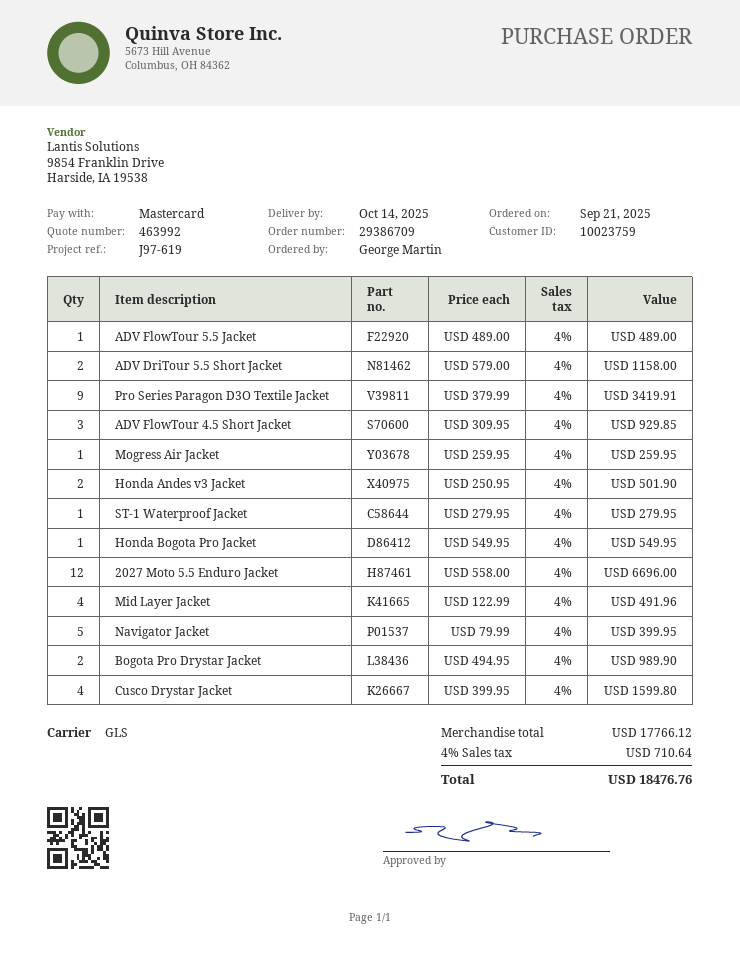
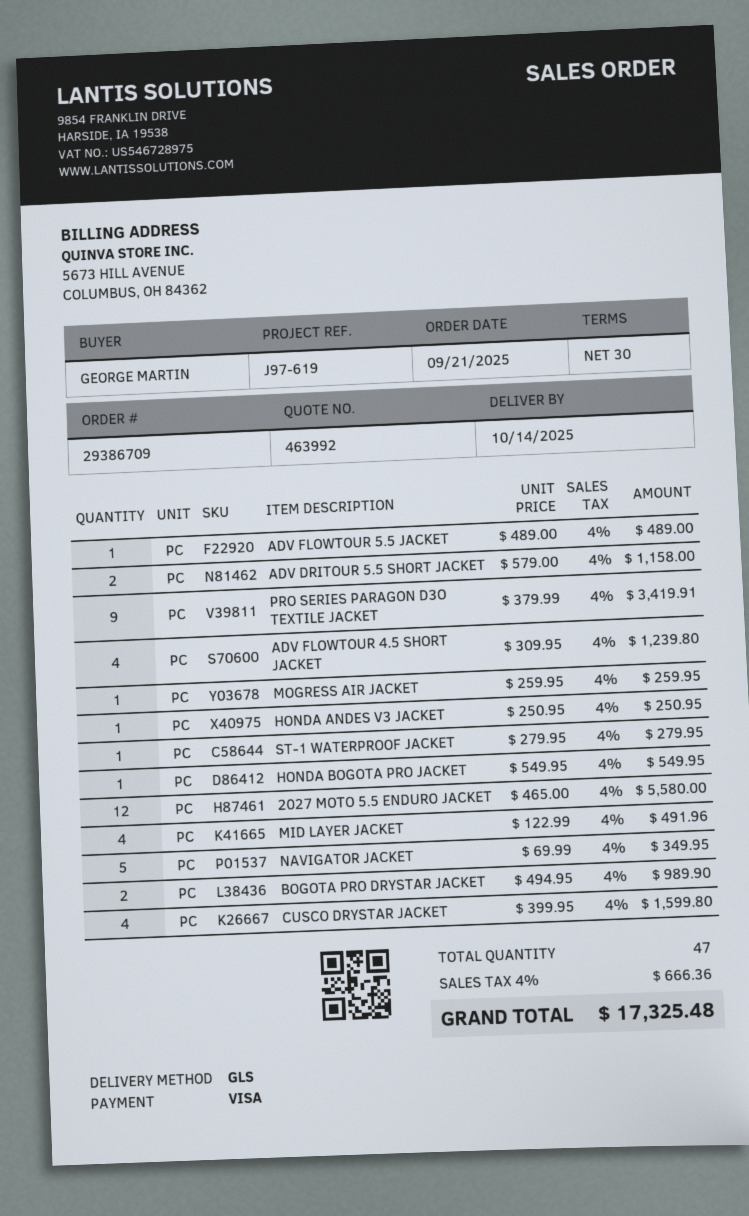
payment method: Mastercard -> Visa
ADV FlowTour 4.5 Short Jacket: 3 x 309.95 = 929.85 -> 4 x 309.95 = 1239.80
Honda Andes v3 Jacket: 2 x 250.95 = 501.90 -> 1 x 250.95 = 250.95
2027 Moto 5.5 Enduro Jacket: 12 x 558.00 = 6696.00 -> 12 x 465.00 = 5580.00
Navigator Jacket: 5 x 79.99 = 399.95 -> 5 x 69.99 = 349.95
tax: 4% = 710.64 -> 4% = 666.36
total: 18476.76 -> 17325.48

